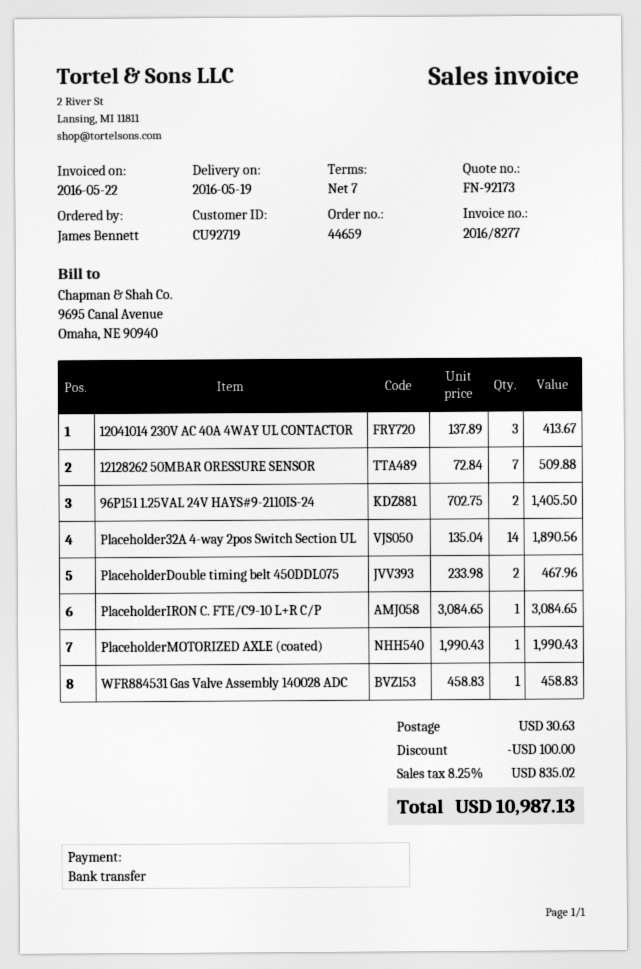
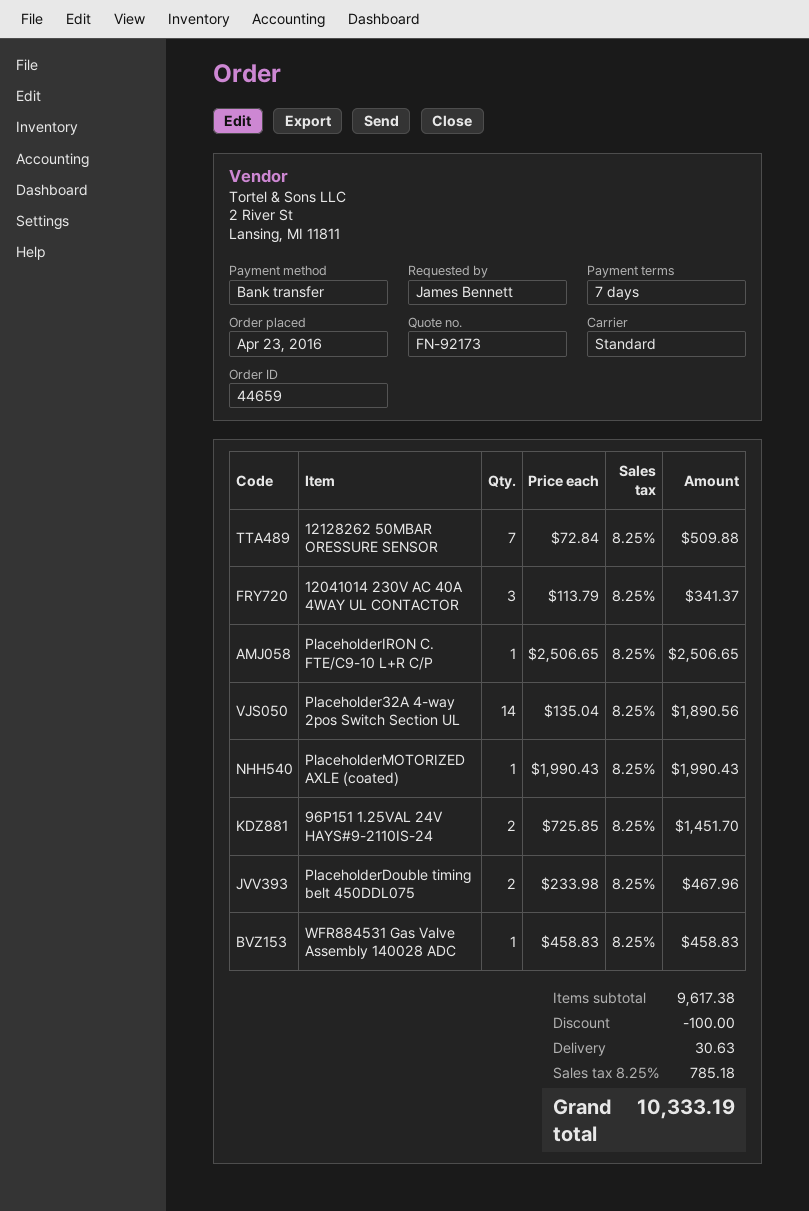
12041014 230V AC 40A 4WAY UL CONTACTOR: 3 x 137.89 = 413.67 -> 3 x 113.79 = 341.37
96P151 1.25VAL 24V HAYS#9-2110IS-24: 2 x 702.75 = 1405.50 -> 2 x 725.85 = 1451.70
PlaceholderIRON C. FTE/C9-10 L+R C/P: 1 x 3084.65 = 3084.65 -> 1 x 2506.65 = 2506.65
tax: 8.25% = 835.02 -> 8.25% = 785.18
total: 10987.13 -> 10333.19

